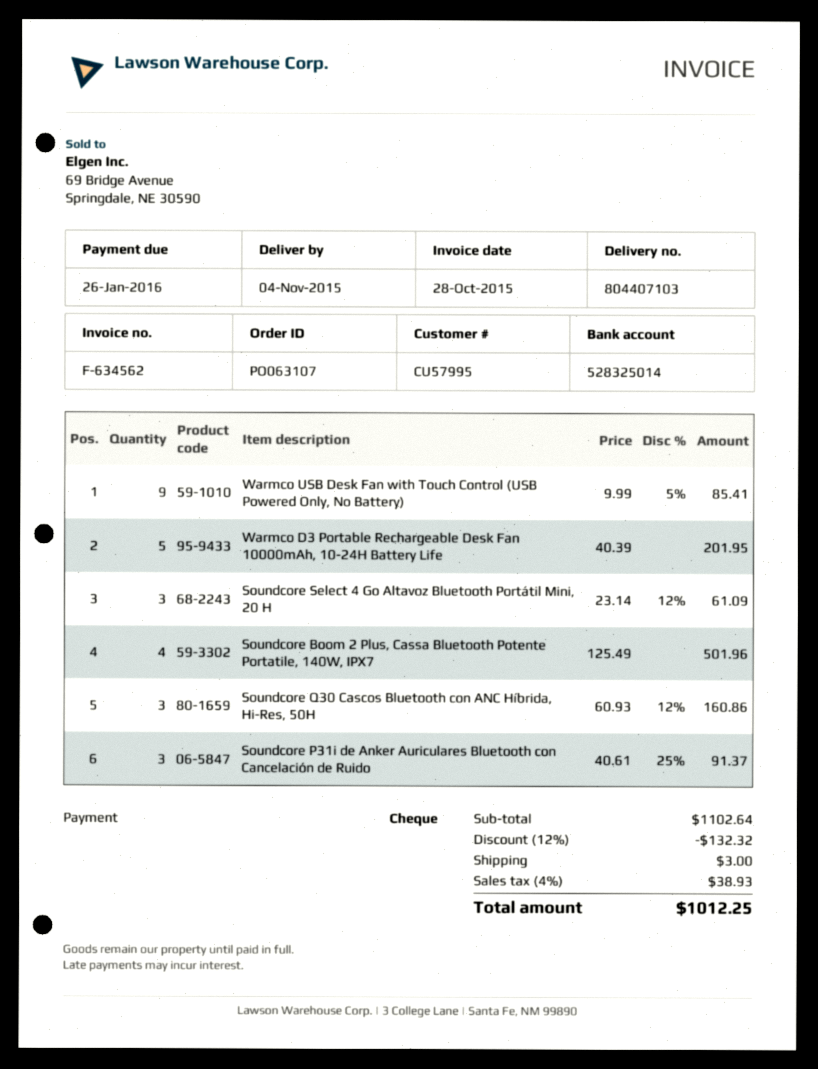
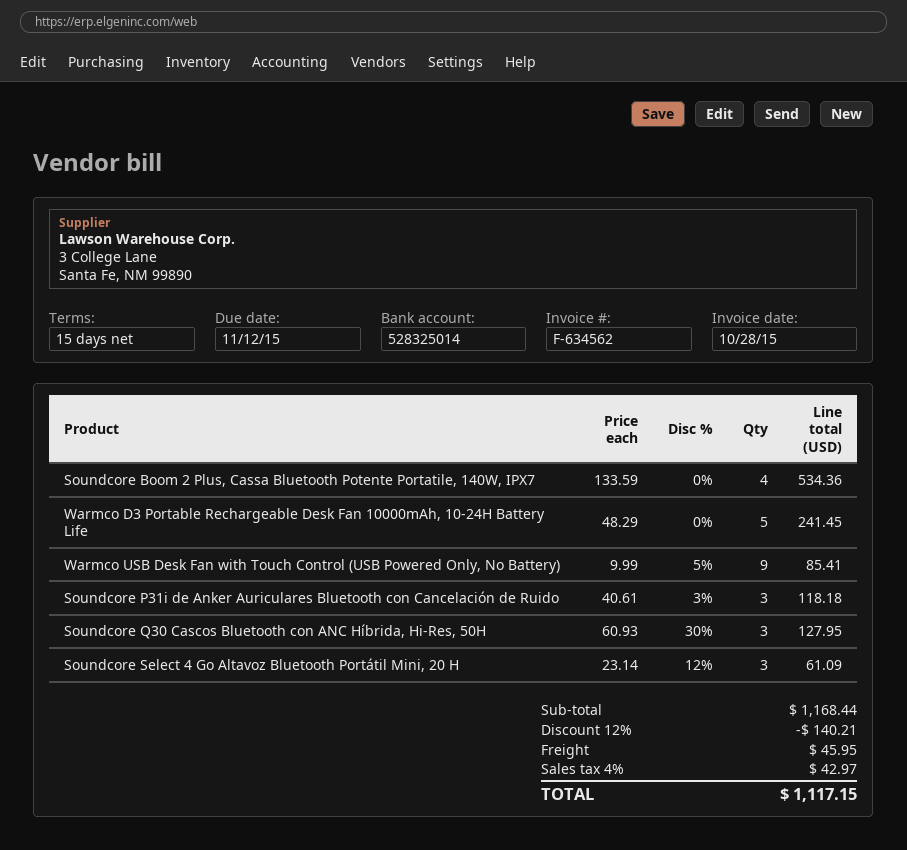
due date: 2016-01-26 -> 2015-11-12
Warmco D3 Portable Rechargeable Desk Fan 10000mAh, 10-24H Battery Life: 5 x 40.39 = 201.95 -> 5 x 48.29 = 241.45
Soundcore Boom 2 Plus, Cassa Bluetooth Potente Portatile, 140W, IPX7: 4 x 125.49 = 501.96 -> 4 x 133.59 = 534.36
Soundcore Q30 Cascos Bluetooth con ANC Híbrida, Hi-Res, 50H: 3 x 60.93 - 12% = 160.86 -> 3 x 60.93 - 30% = 127.95
Soundcore P31i de Anker Auriculares Bluetooth con Cancelación de Ruido: 3 x 40.61 - 25% = 91.37 -> 3 x 40.61 - 3% = 118.18
subtotal: 1102.64 -> 1168.44
discount: 12% = 132.32 -> 12% = 140.21
shipping: 3.00 -> 45.95
tax: 4% = 38.93 -> 4% = 42.97
total: 1012.25 -> 1117.15

